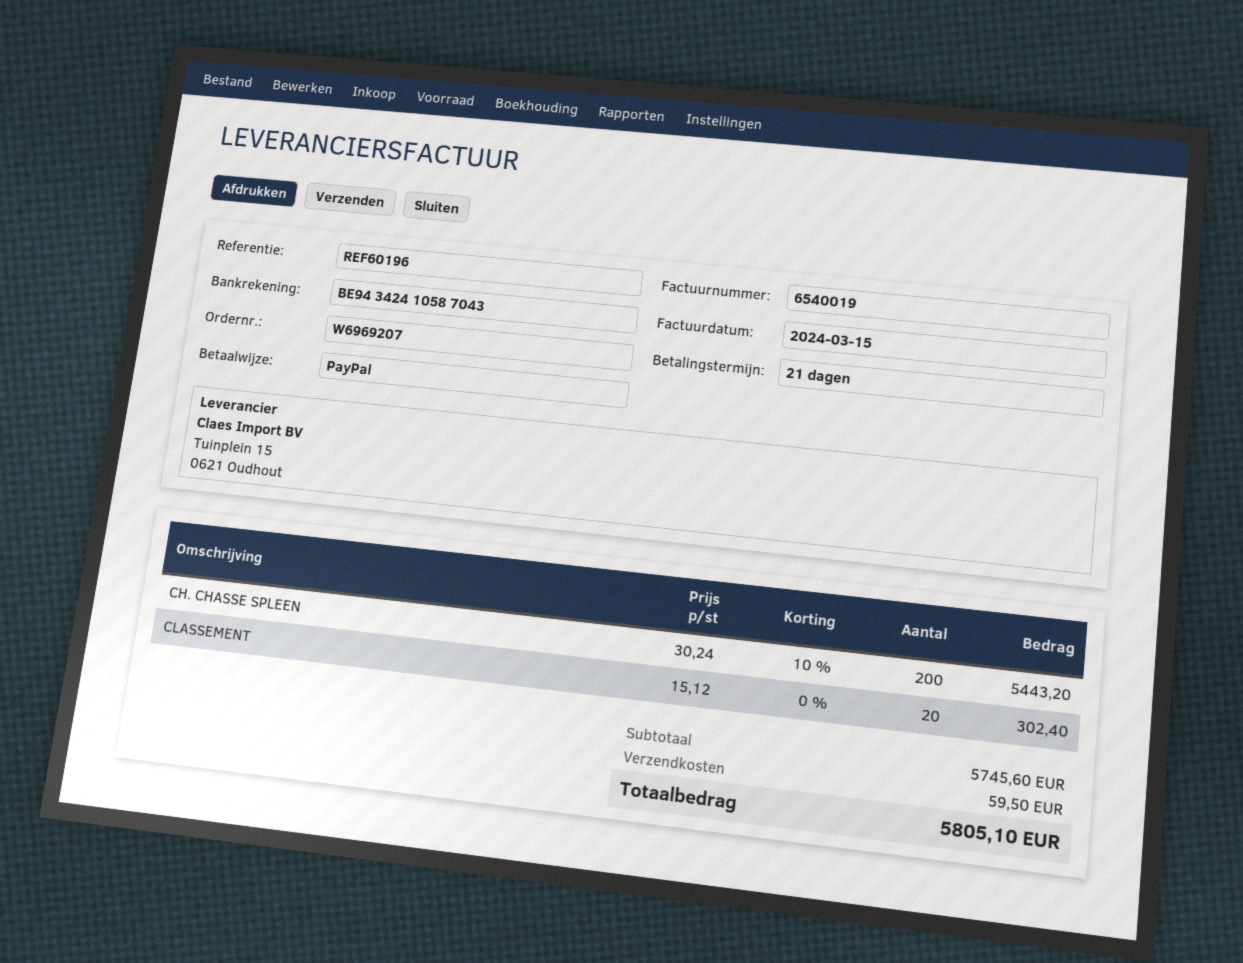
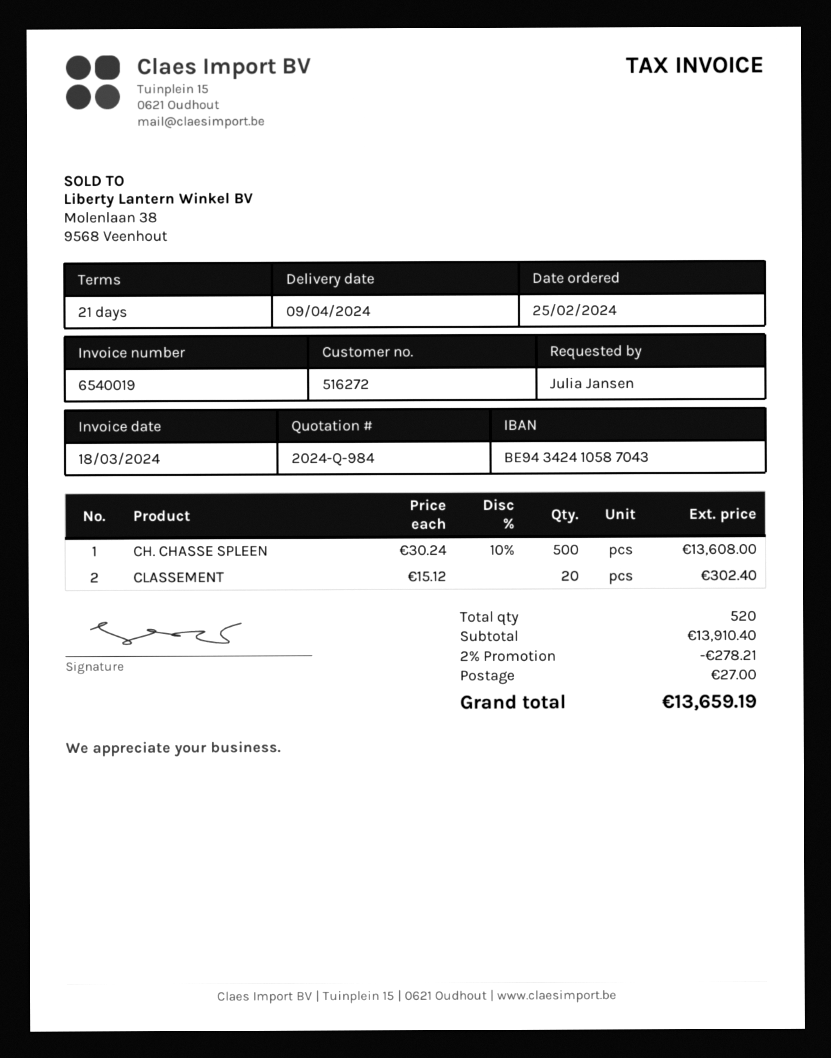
invoice date: 2024-03-15 -> 2024-03-18
CH. CHASSE SPLEEN: 200 x 30.24 - 10% = 5443.20 -> 500 x 30.24 - 10% = 13608.00
subtotal: 5745.60 -> 13910.40
discount: none -> 2% = 278.21
shipping: 59.50 -> 27.00
total: 5805.10 -> 13659.19

